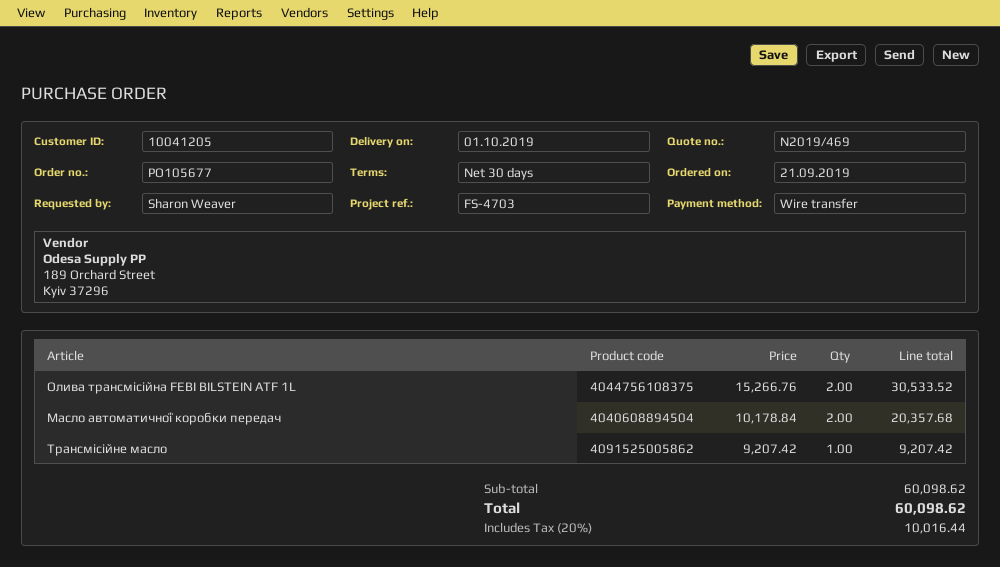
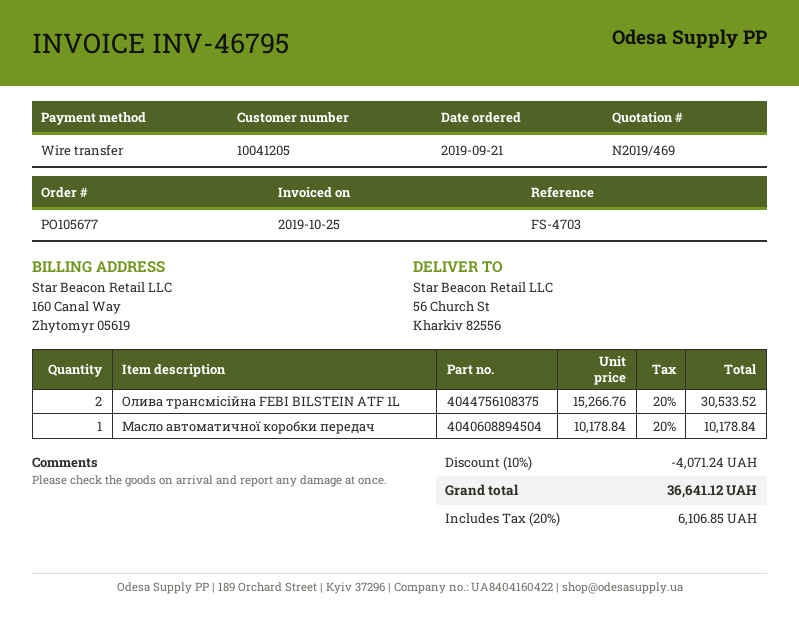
Масло автоматичної коробки передач: 2 x 10178.84 = 20357.68 -> 1 x 10178.84 = 10178.84
Трансмісійне масло: 1 x 9207.42 = 9207.42 -> none
discount: none -> 10% = 4071.24
tax: 20% = 10016.44 -> 20% = 6106.85
total: 60098.62 -> 36641.12

